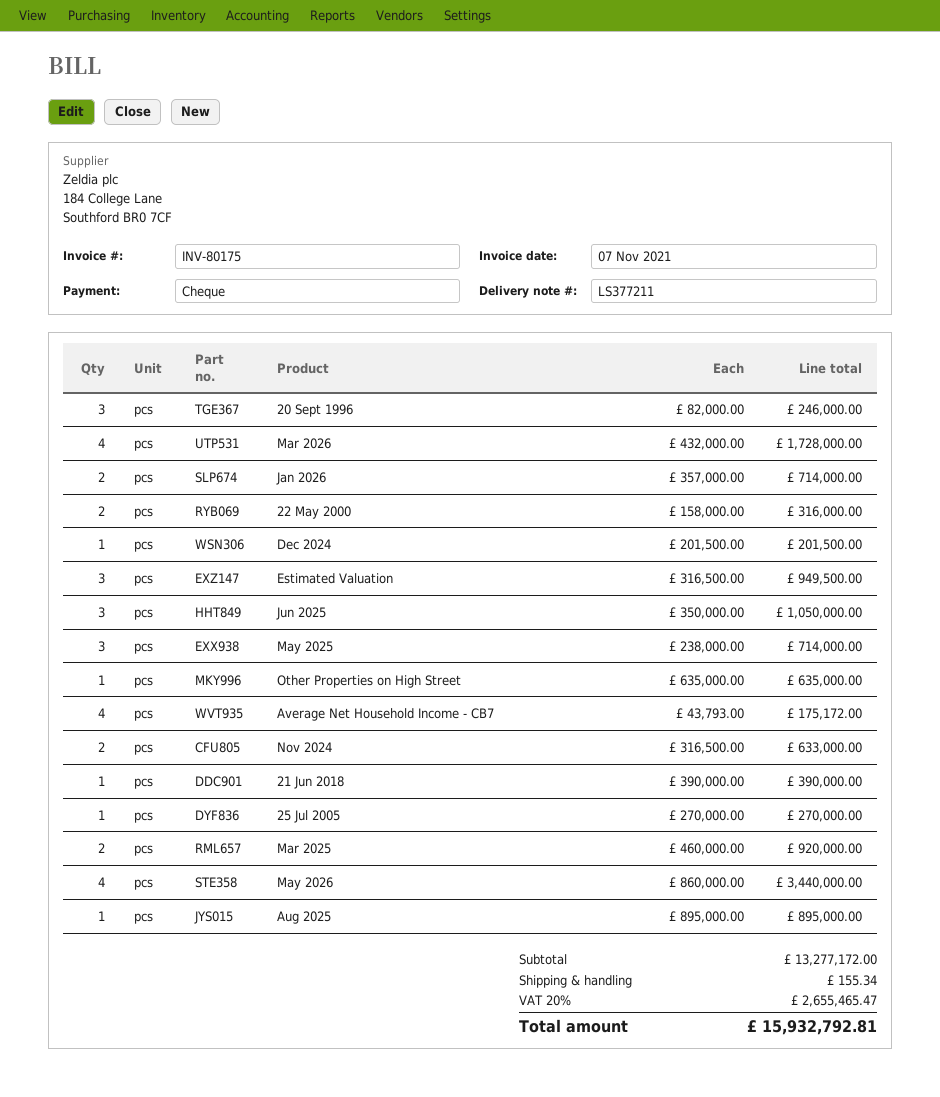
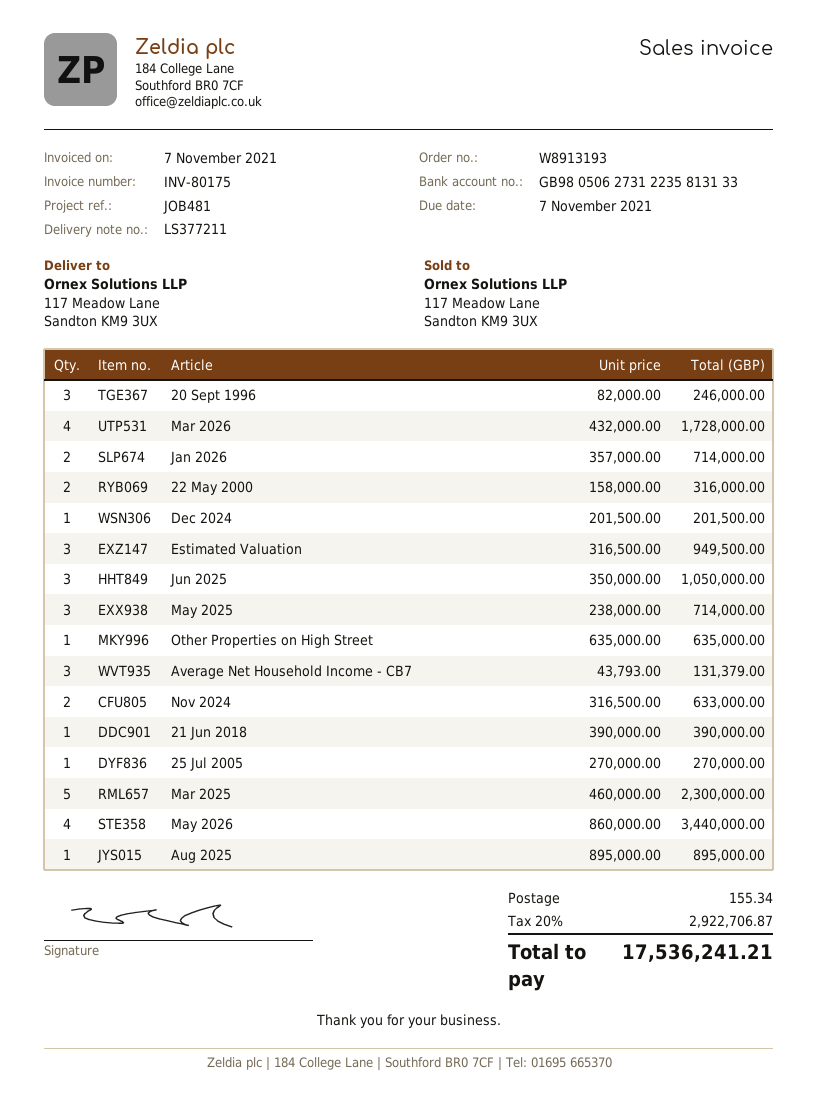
Average Net Household Income - CB7: 4 x 43793.00 = 175172.00 -> 3 x 43793.00 = 131379.00
Mar 2025: 2 x 460000.00 = 920000.00 -> 5 x 460000.00 = 2300000.00
tax: 20% = 2655465.47 -> 20% = 2922706.87
total: 15932792.81 -> 17536241.21

